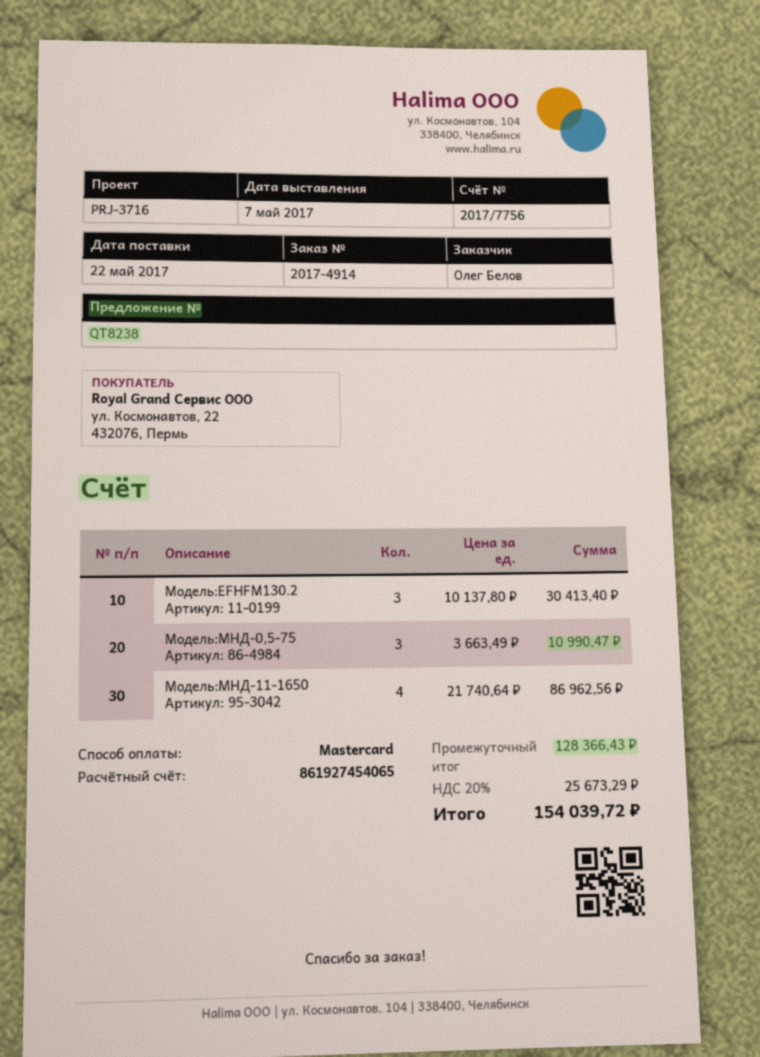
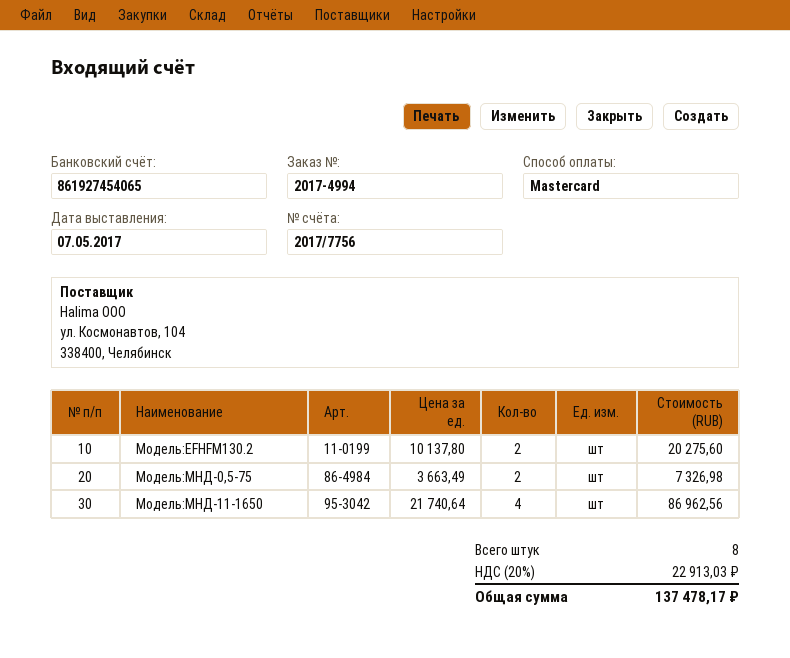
order number: 2017-4914 -> 2017-4994
Модель:EFHFM130.2: 3 x 10137.80 = 30413.40 -> 2 x 10137.80 = 20275.60
Модель:МНД-0,5-75: 3 x 3663.49 = 10990.47 -> 2 x 3663.49 = 7326.98
tax: 20% = 25673.29 -> 20% = 22913.03
total: 154039.72 -> 137478.17

